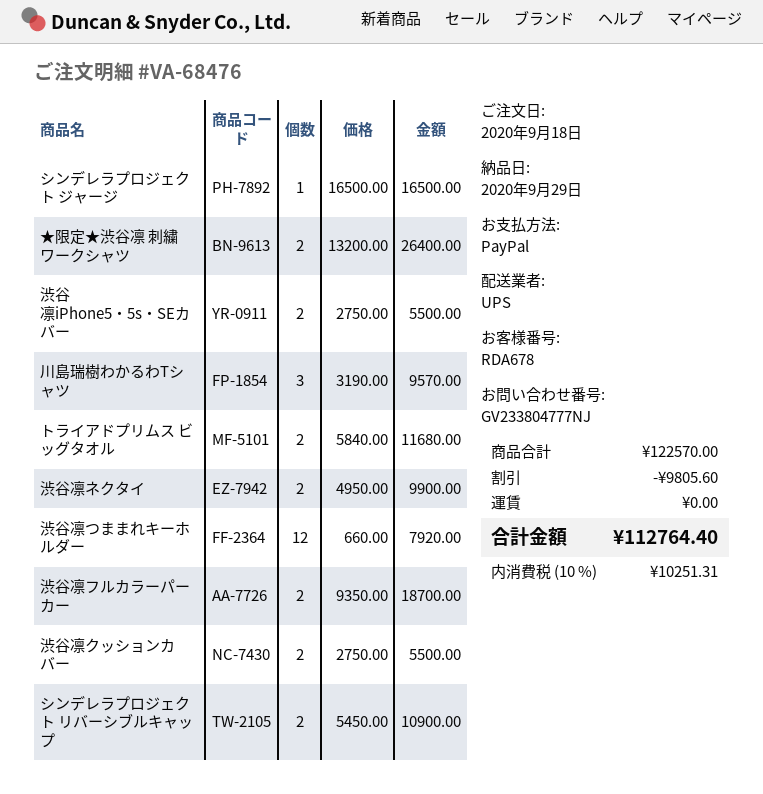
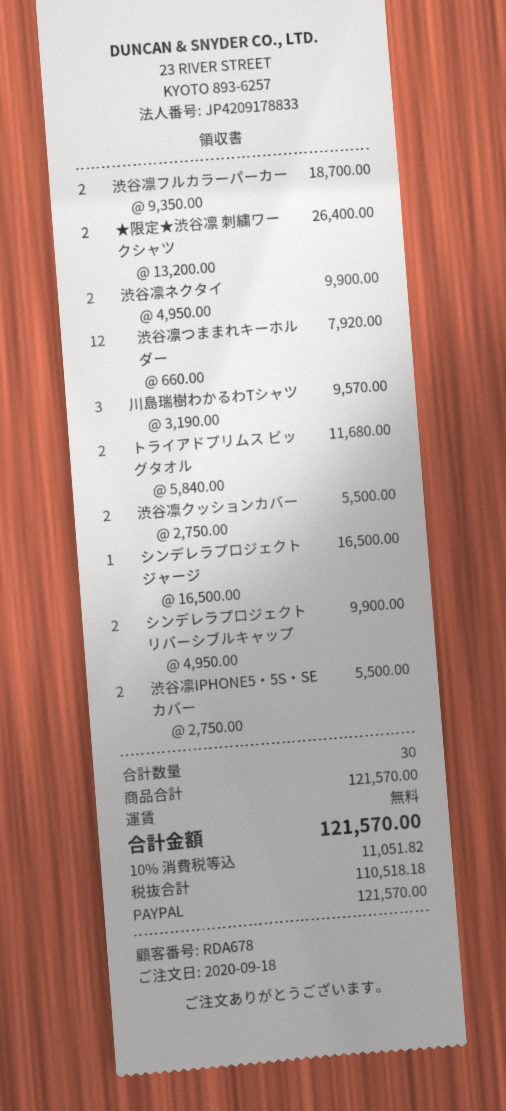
シンデレラプロジェクト リバーシブルキャップ: 2 x 5450.00 = 10900.00 -> 2 x 4950.00 = 9900.00
subtotal: 122570.00 -> 121570.00
discount: 9805.60 -> none
tax: 10% = 10251.31 -> 10% = 11051.82
total: 112764.40 -> 121570.00

